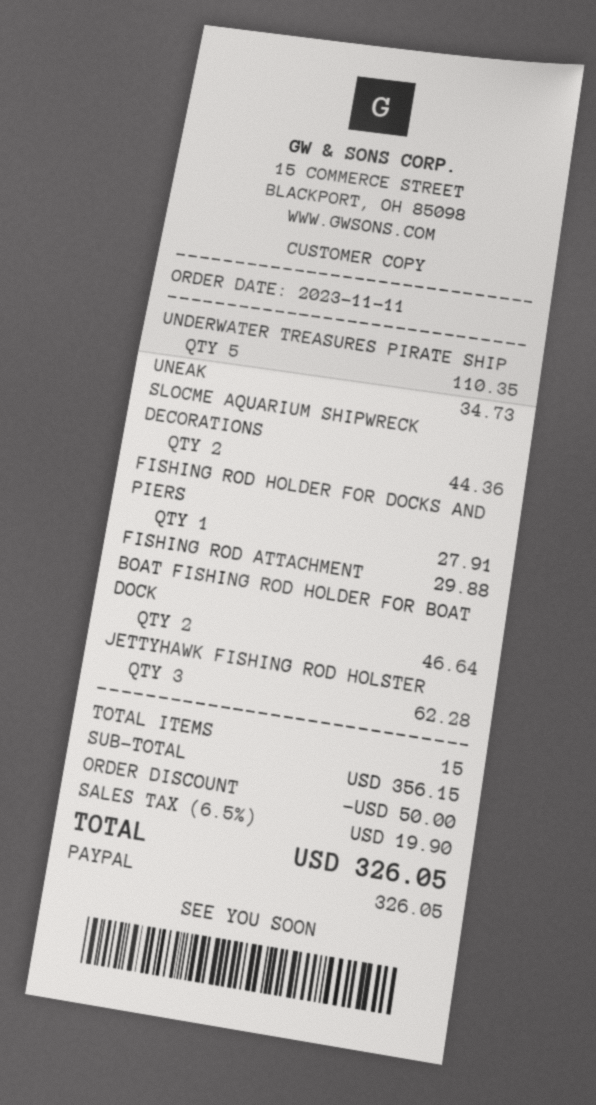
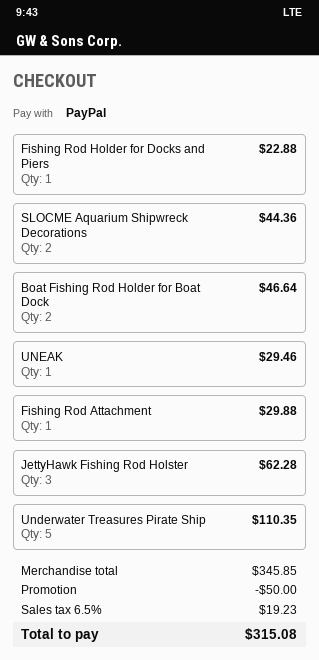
UNEAK: 1 for 34.73 -> 1 for 29.46
FISHING ROD HOLDER FOR DOCKS AND PIERS: 1 for 27.91 -> 1 for 22.88
subtotal: 356.15 -> 345.85
tax: 6.5% = 19.90 -> 6.5% = 19.23
total: 326.05 -> 315.08

